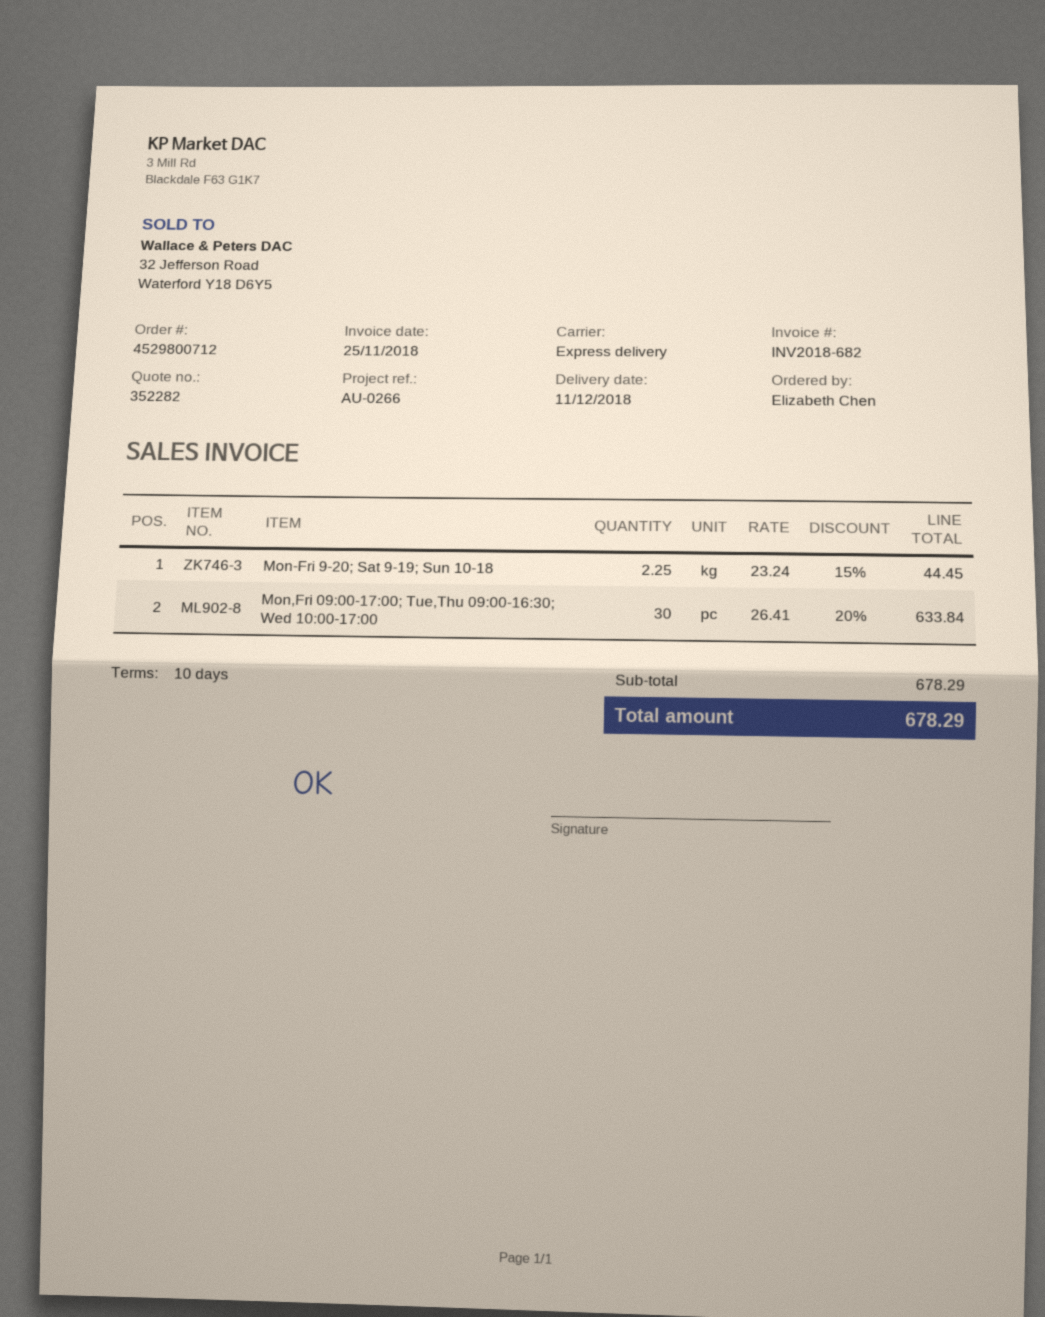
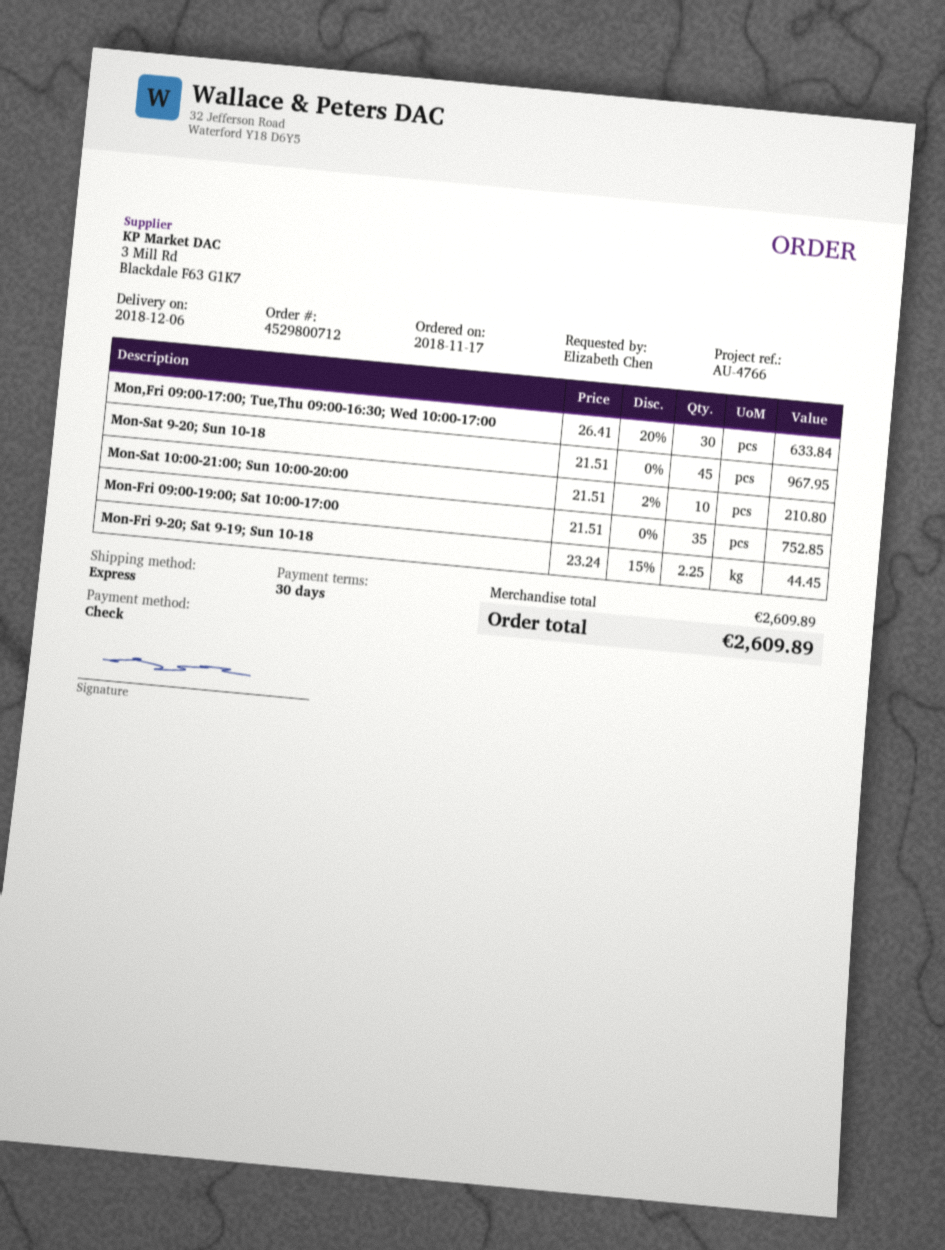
delivery date: 2018-12-11 -> 2018-12-06
payment terms: 10 days -> 30 days
reference: AU-0266 -> AU-4766
Mon-Sat 9-20; Sun 10-18: none -> 45 x 21.51 = 967.95
Mon-Sat 10:00-21:00; Sun 10:00-20:00: none -> 10 x 21.51 - 2% = 210.80
Mon-Fri 09:00-19:00; Sat 10:00-17:00: none -> 35 x 21.51 = 752.85
subtotal: 678.29 -> 2609.89
total: 678.29 -> 2609.89

